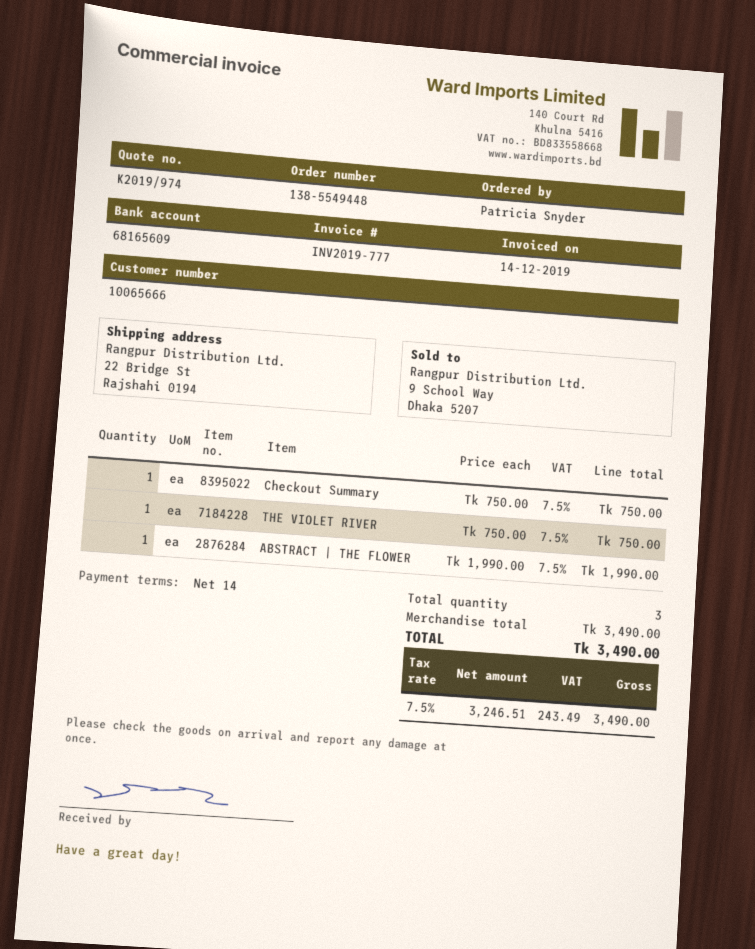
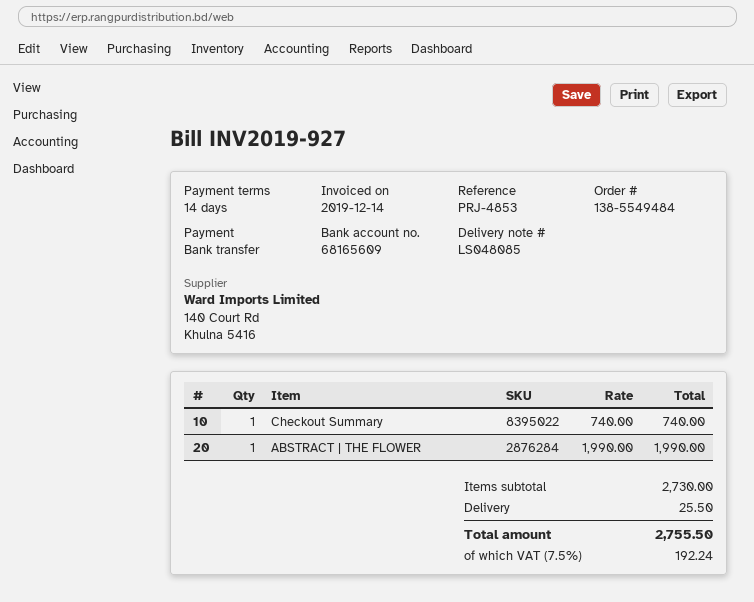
order number: 138-5549448 -> 138-5549484
invoice number: INV2019-777 -> INV2019-927
Checkout Summary: 1 x 750.00 = 750.00 -> 1 x 740.00 = 740.00
THE VIOLET RIVER: 1 x 750.00 = 750.00 -> none
subtotal: 3490.00 -> 2730.00
shipping: none -> 25.50
tax: 7.5% = 243.49 -> 7.5% = 192.24
total: 3490.00 -> 2755.50

